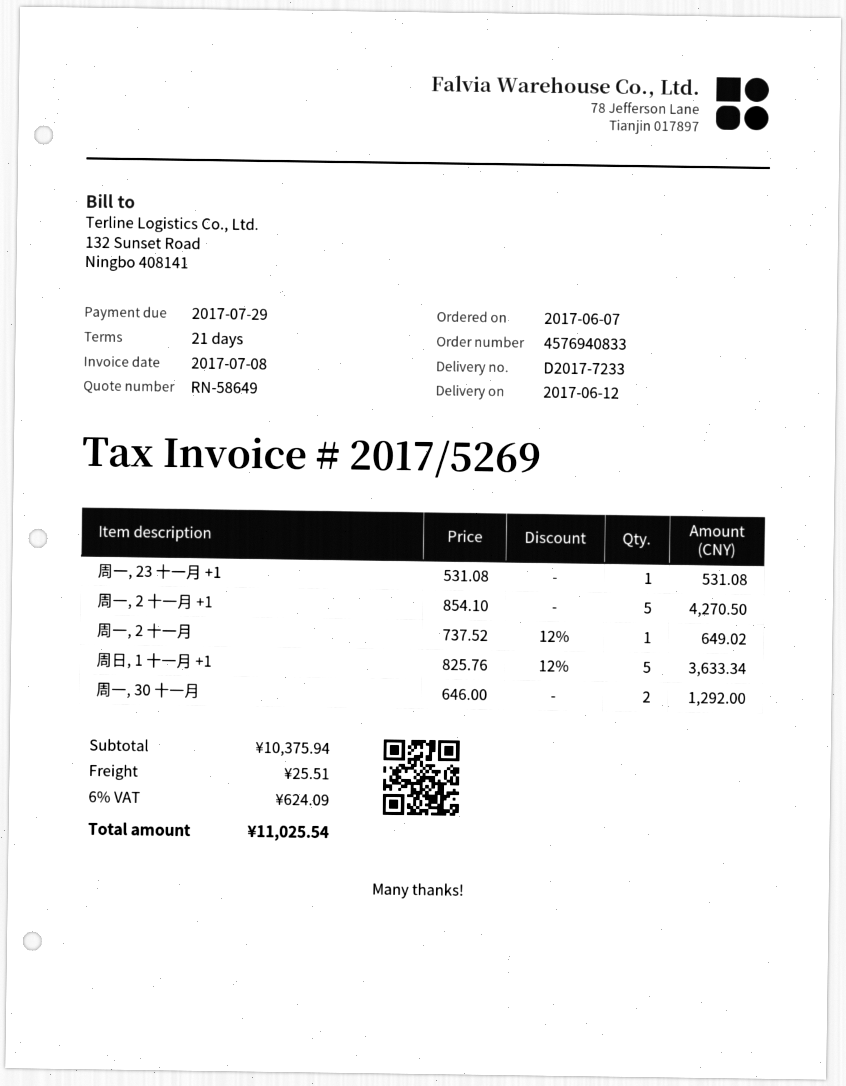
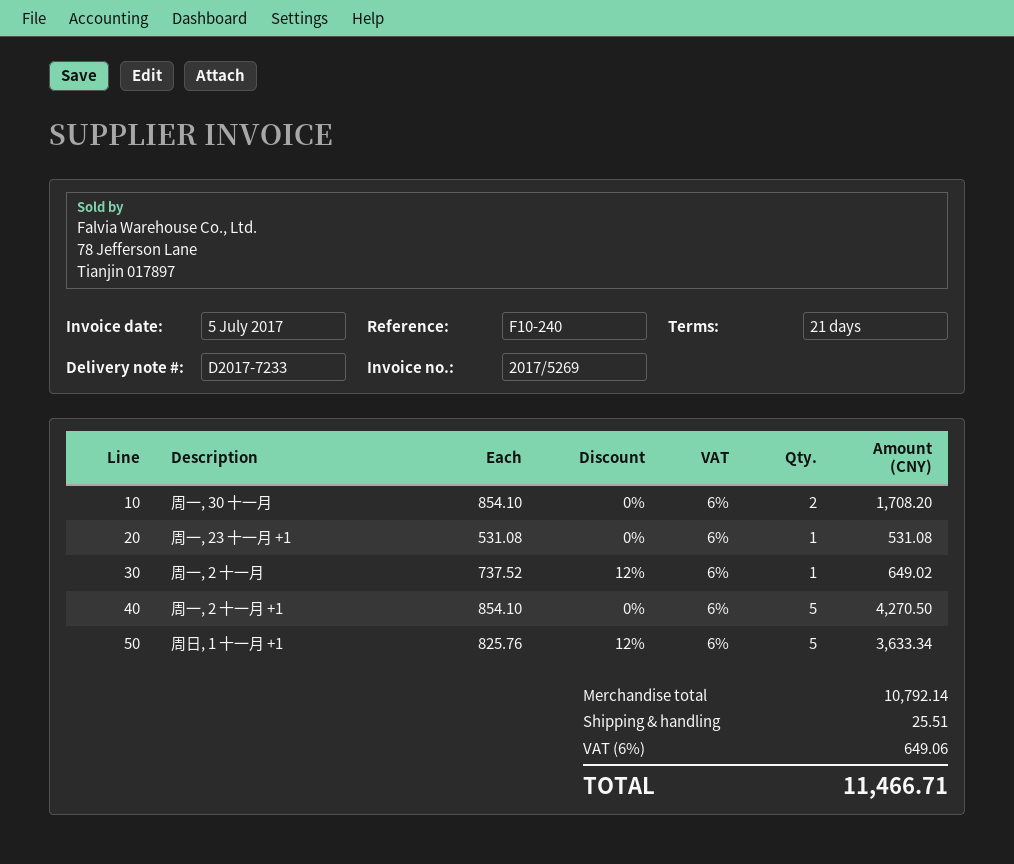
invoice date: 2017-07-08 -> 2017-07-05
周一, 30 十一月: 2 x 646.00 = 1292.00 -> 2 x 854.10 = 1708.20
subtotal: 10375.94 -> 10792.14
tax: 6% = 624.09 -> 6% = 649.06
total: 11025.54 -> 11466.71

